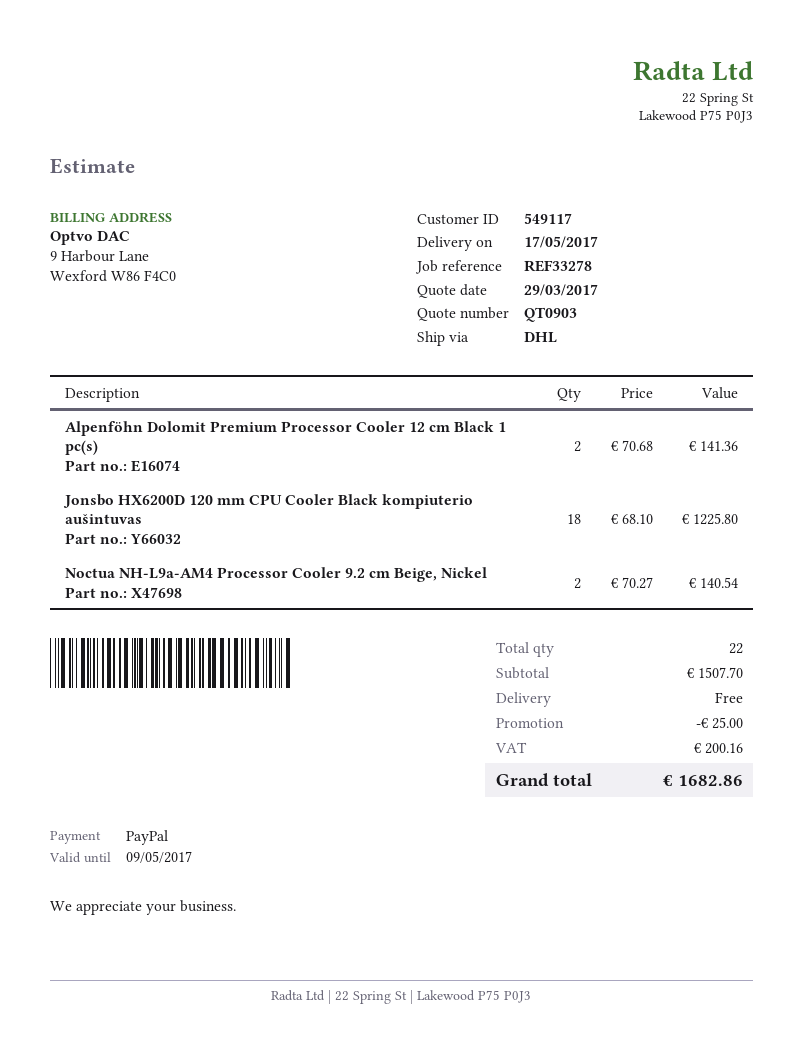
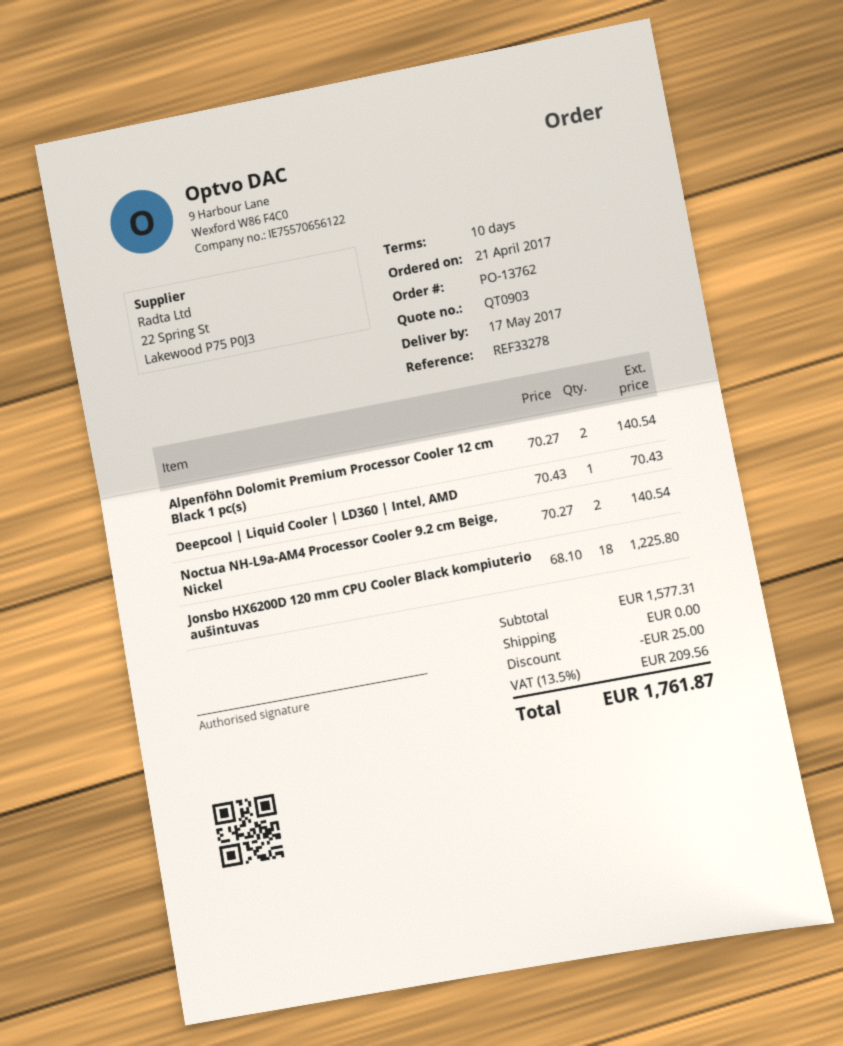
Alpenföhn Dolomit Premium Processor Cooler 12 cm Black 1 pc(s): 2 x 70.68 = 141.36 -> 2 x 70.27 = 140.54
Deepcool | Liquid Cooler | LD360 | Intel, AMD: none -> 1 x 70.43 = 70.43
subtotal: 1507.70 -> 1577.31
tax: 200.16 -> 209.56
total: 1682.86 -> 1761.87

